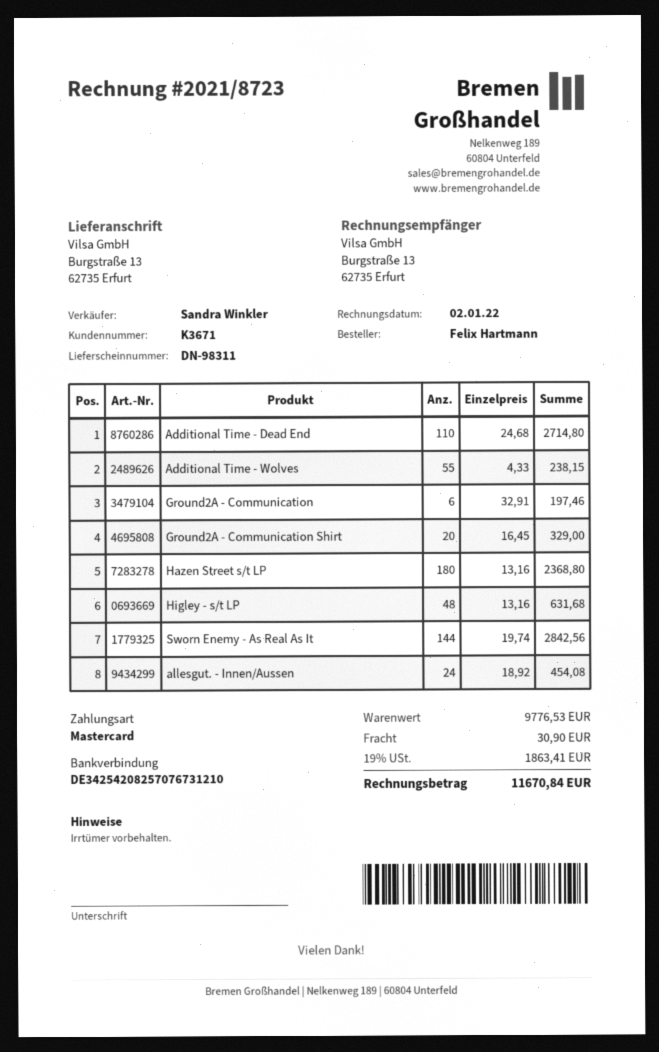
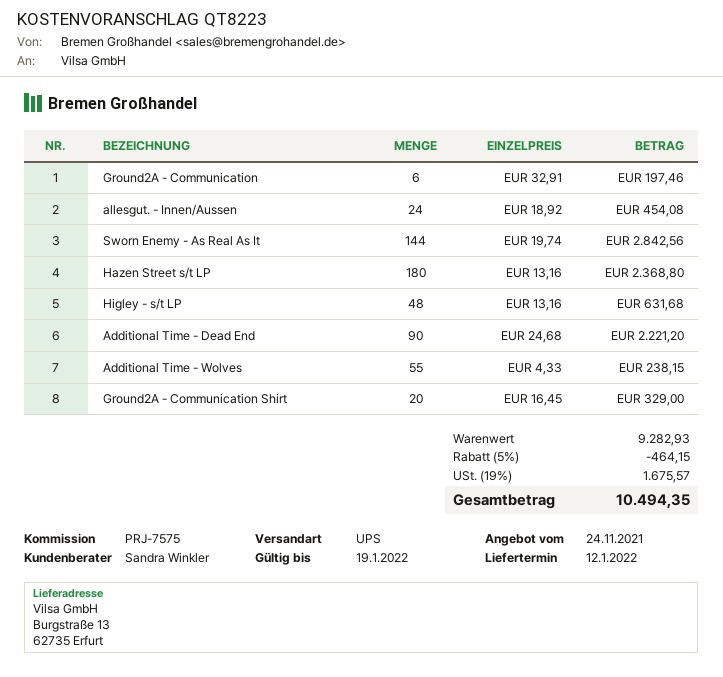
Additional Time - Dead End: 110 x 24.68 = 2714.80 -> 90 x 24.68 = 2221.20
subtotal: 9776.53 -> 9282.93
discount: none -> 5% = 464.15
shipping: 30.90 -> none
tax: 19% = 1863.41 -> 19% = 1675.57
total: 11670.84 -> 10494.35

